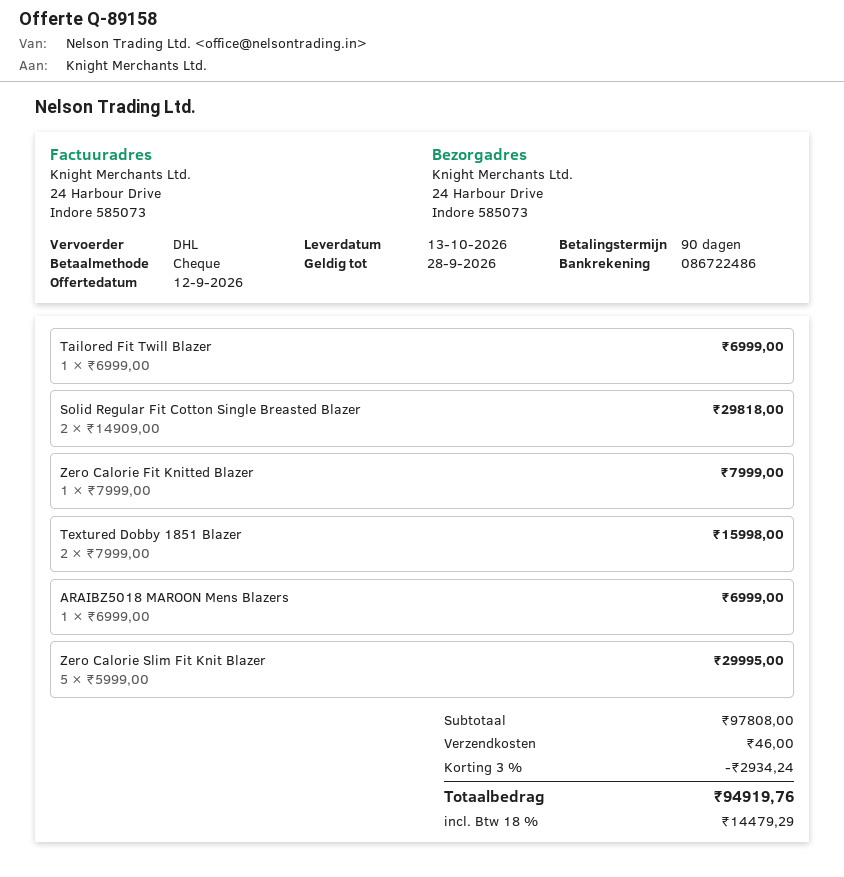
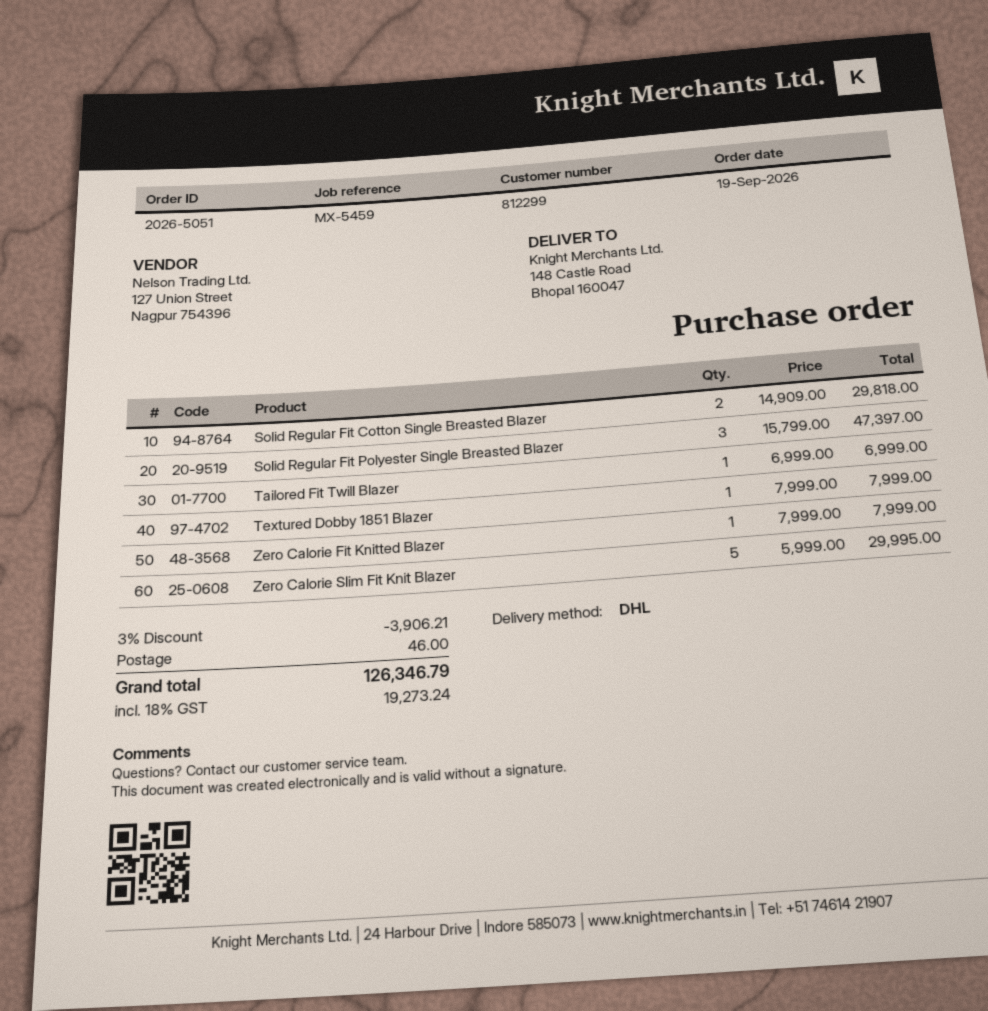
ship to: 24 Harbour Drive, Indore 585073 -> 148 Castle Road, Bhopal 160047
Textured Dobby 1851 Blazer: 2 x 7999.00 = 15998.00 -> 1 x 7999.00 = 7999.00
ARAIBZ5018 MAROON Mens Blazers: 1 x 6999.00 = 6999.00 -> none
Solid Regular Fit Polyester Single Breasted Blazer: none -> 3 x 15799.00 = 47397.00
discount: 3% = 2934.24 -> 3% = 3906.21
tax: 18% = 14479.29 -> 18% = 19273.24
total: 94919.76 -> 126346.79

